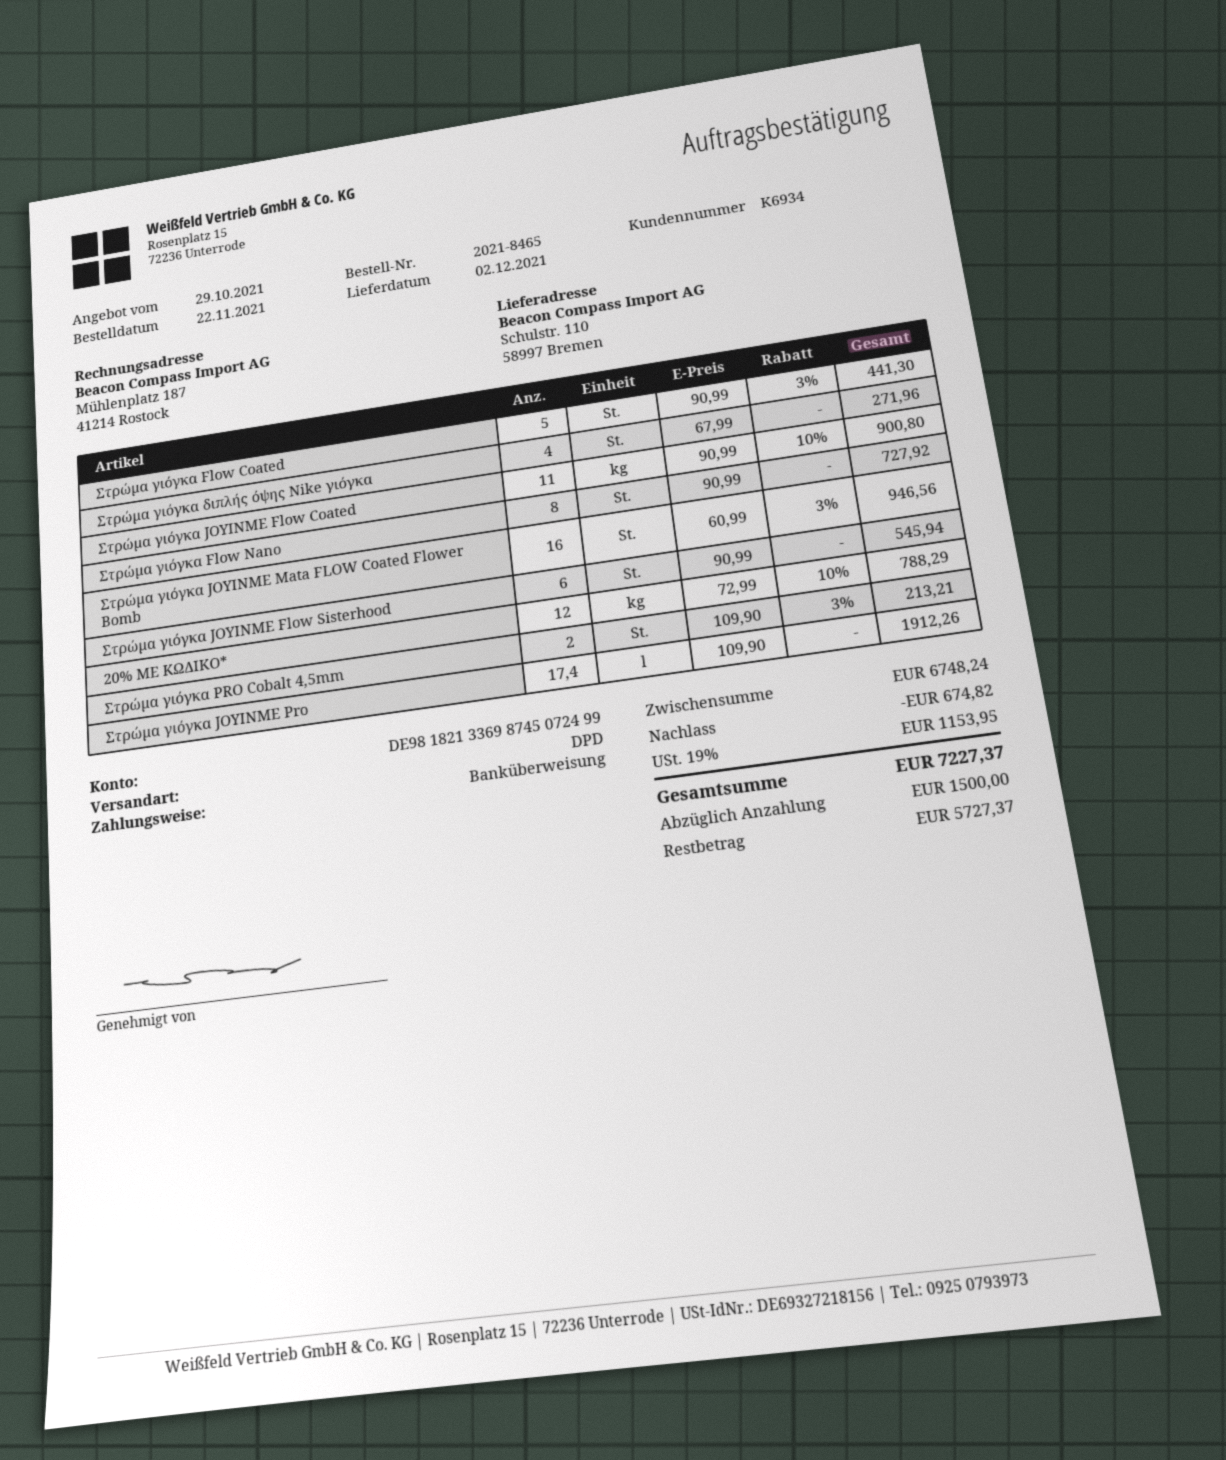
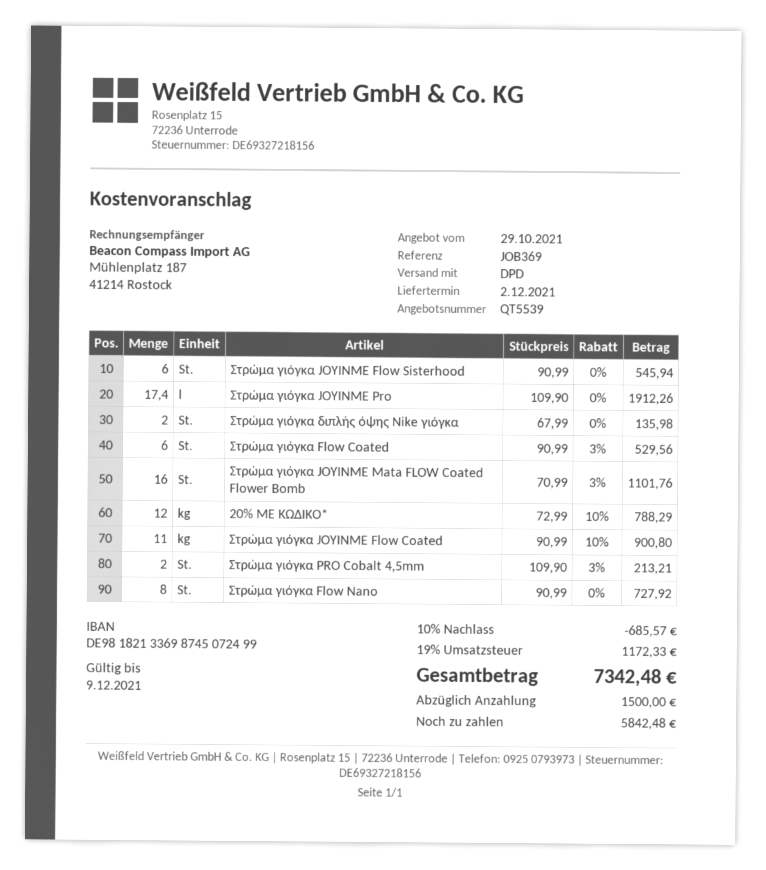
Στρώμα γιόγκα Flow Coated: 5 x 90.99 - 3% = 441.30 -> 6 x 90.99 - 3% = 529.56
Στρώμα γιόγκα διπλής όψης Nike γιόγκα: 4 x 67.99 = 271.96 -> 2 x 67.99 = 135.98
Στρώμα γιόγκα JOYINME Mata FLOW Coated Flower Bomb: 16 x 60.99 - 3% = 946.56 -> 16 x 70.99 - 3% = 1101.76
discount: 674.82 -> 685.57
tax: 19% = 1153.95 -> 19% = 1172.33
total: 7227.37 -> 7342.48
balance: 5727.37 -> 5842.48

